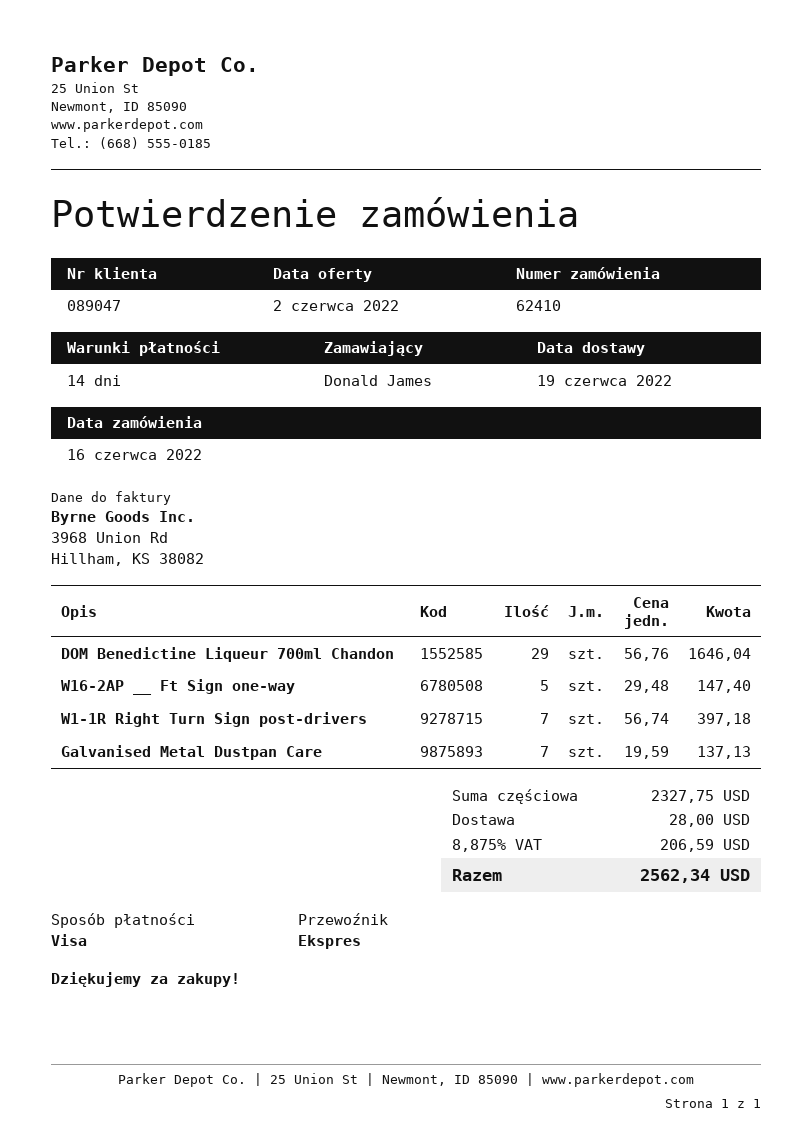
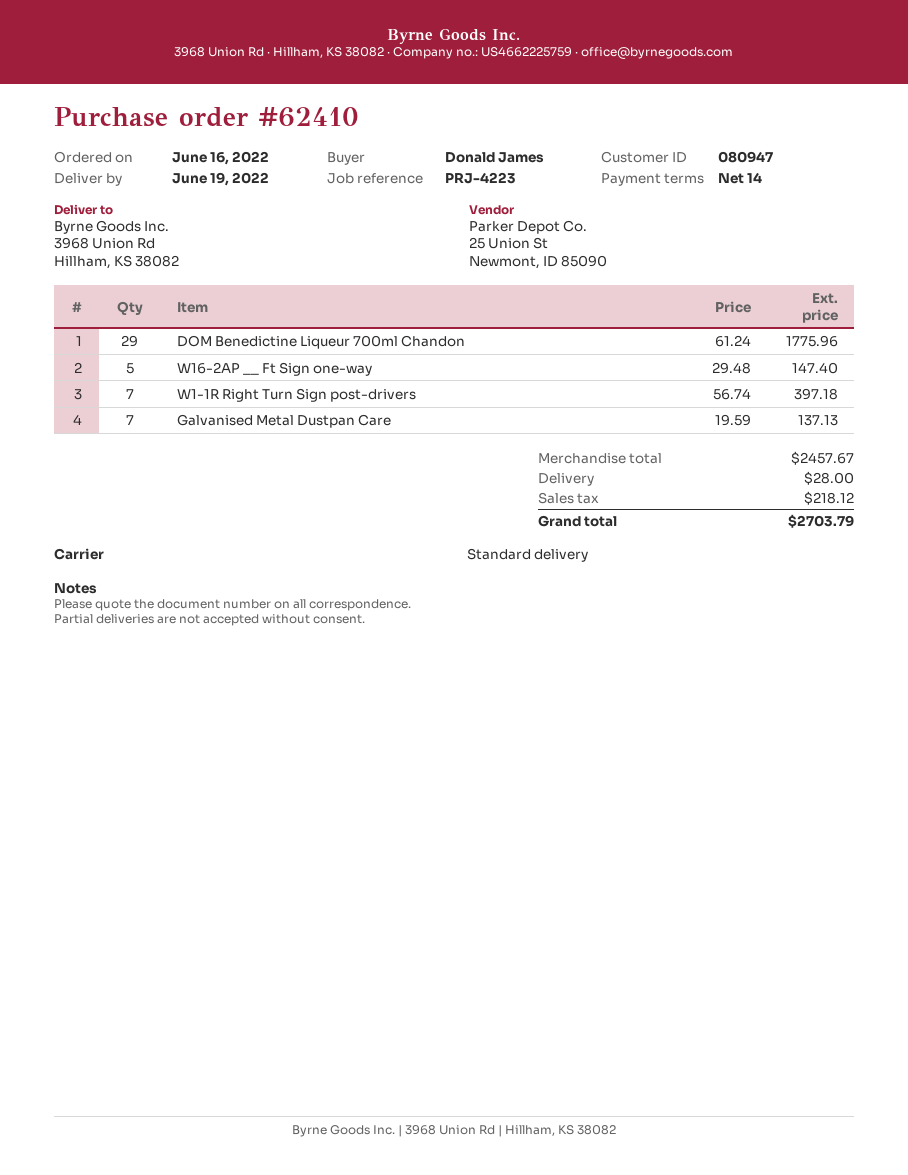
customer number: 089047 -> 080947
shipping method: express -> standard
DOM Benedictine Liqueur 700ml Chandon: 29 x 56.76 = 1646.04 -> 29 x 61.24 = 1775.96
subtotal: 2327.75 -> 2457.67
tax: 206.59 -> 218.12
total: 2562.34 -> 2703.79

